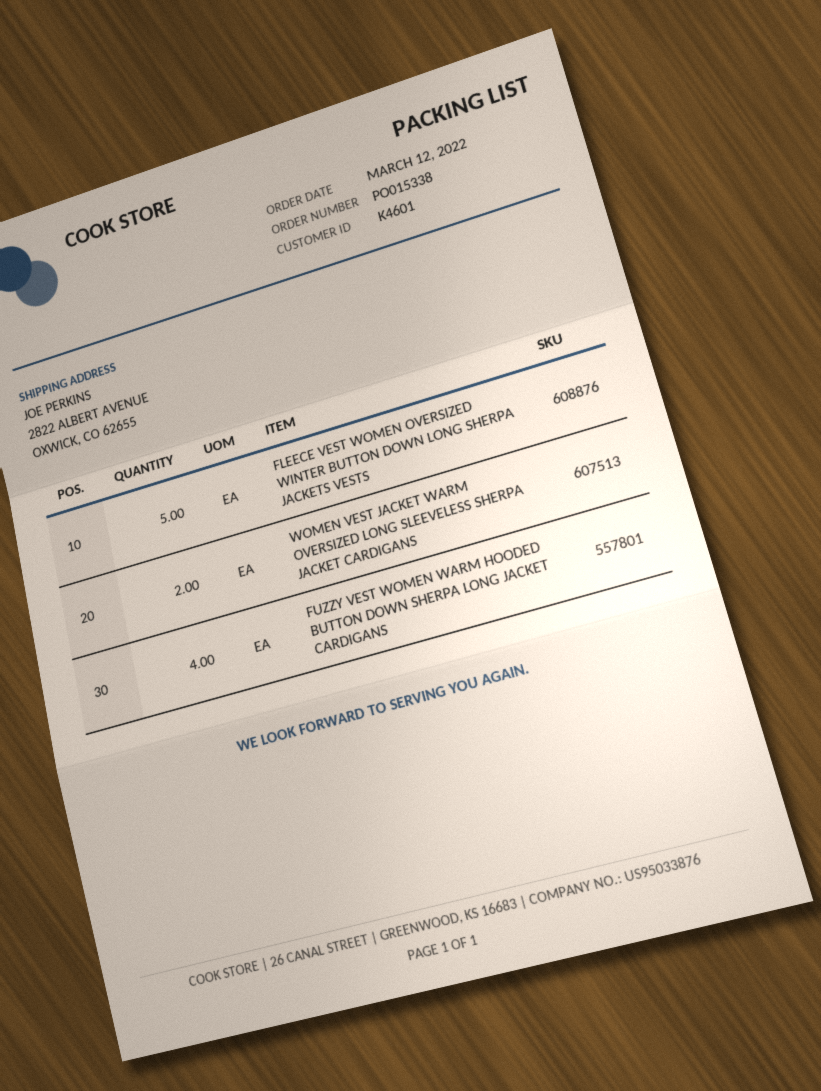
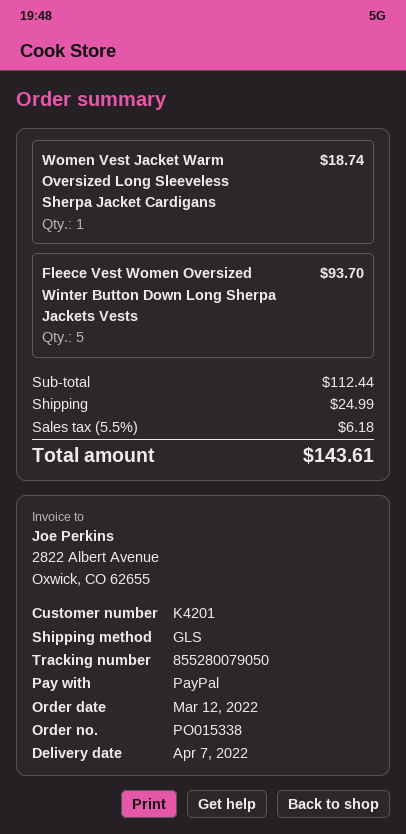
customer number: K4601 -> K4201
WOMEN VEST JACKET WARM OVERSIZED LONG SLEEVELESS SHERPA JACKET CARDIGANS: 2 -> 1
FUZZY VEST WOMEN WARM HOODED BUTTON DOWN SHERPA LONG JACKET CARDIGANS: 4 -> none

